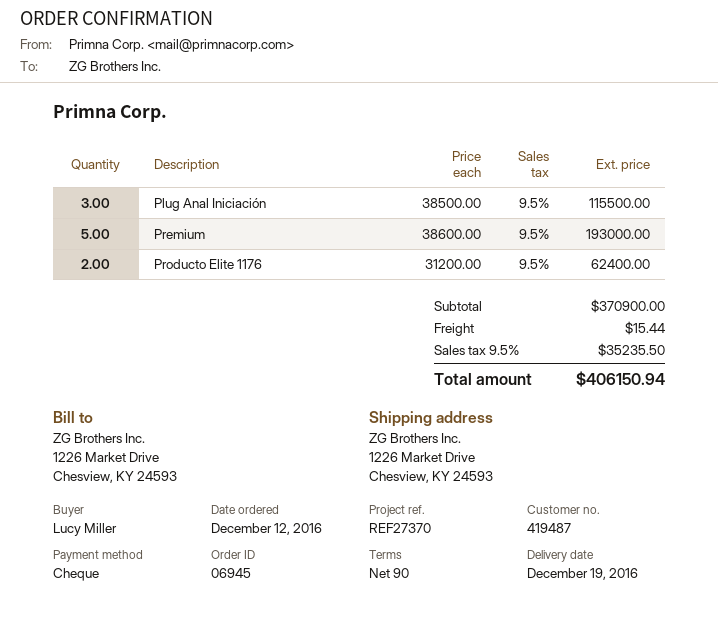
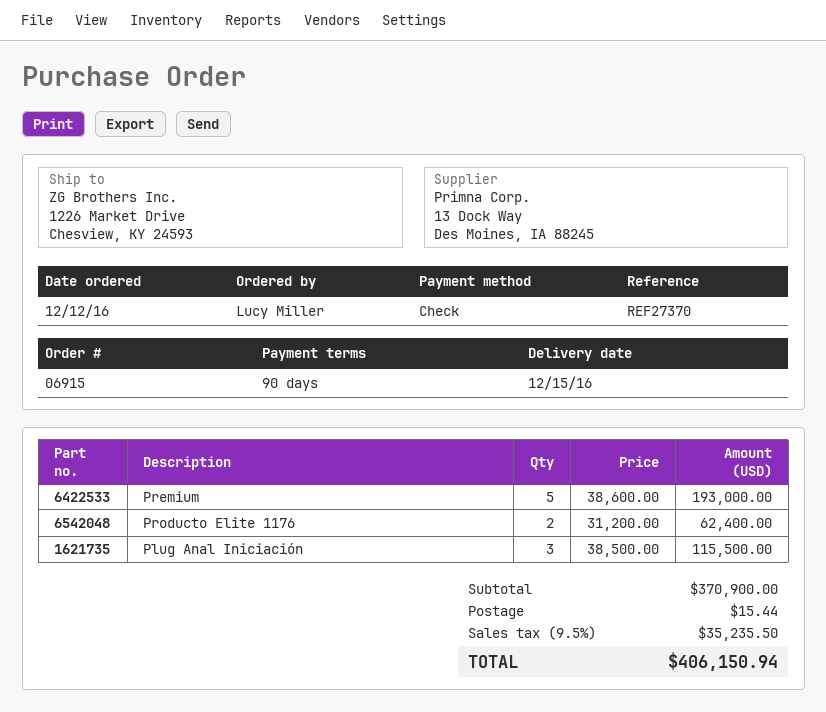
order number: 06945 -> 06915
delivery date: 2016-12-19 -> 2016-12-15

